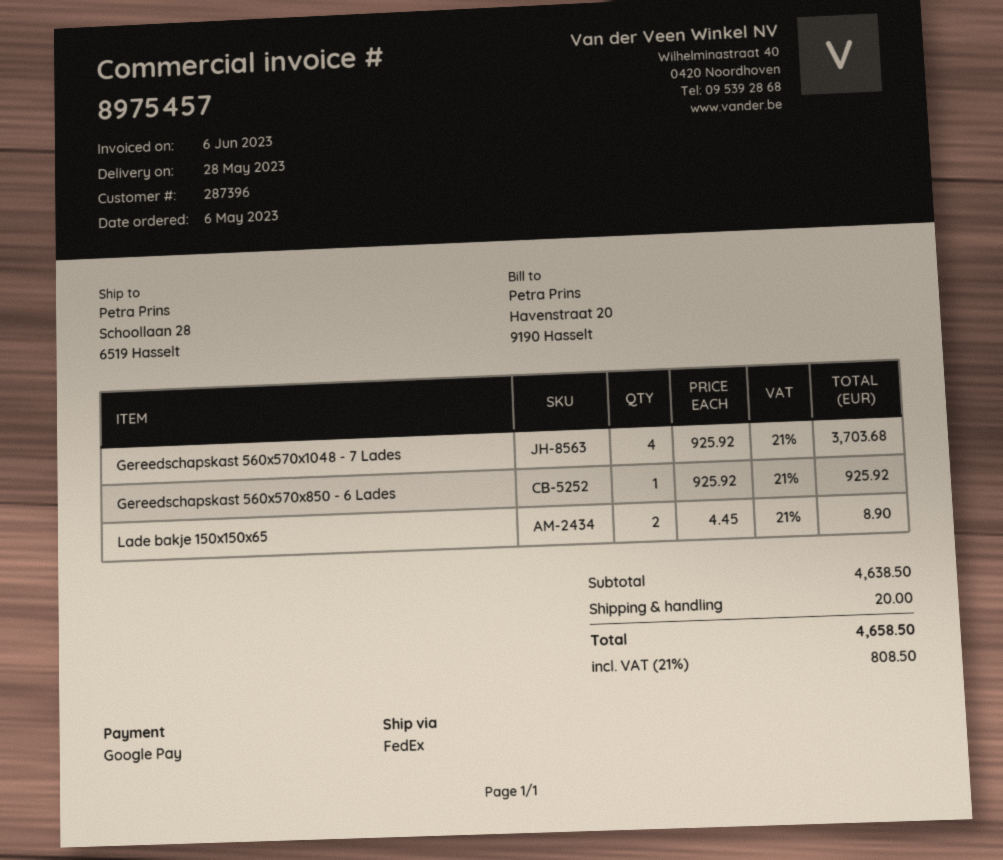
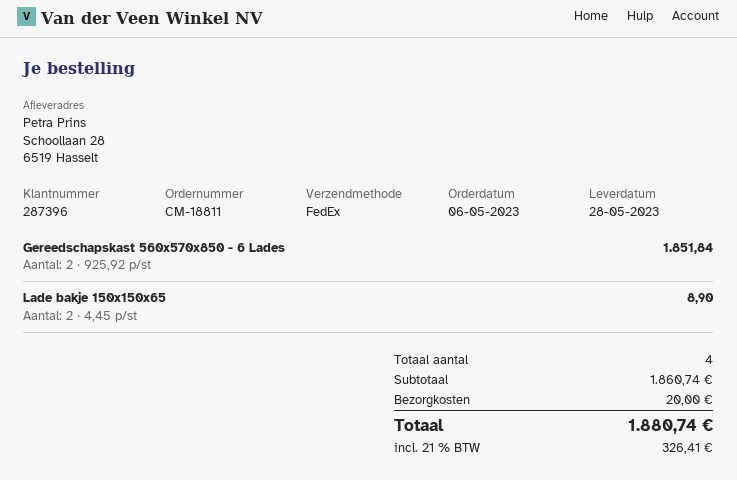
Gereedschapskast 560x570x1048 - 7 Lades: 4 x 925.92 = 3703.68 -> none
Gereedschapskast 560x570x850 - 6 Lades: 1 x 925.92 = 925.92 -> 2 x 925.92 = 1851.84
subtotal: 4638.50 -> 1860.74
tax: 21% = 808.50 -> 21% = 326.41
total: 4658.50 -> 1880.74

